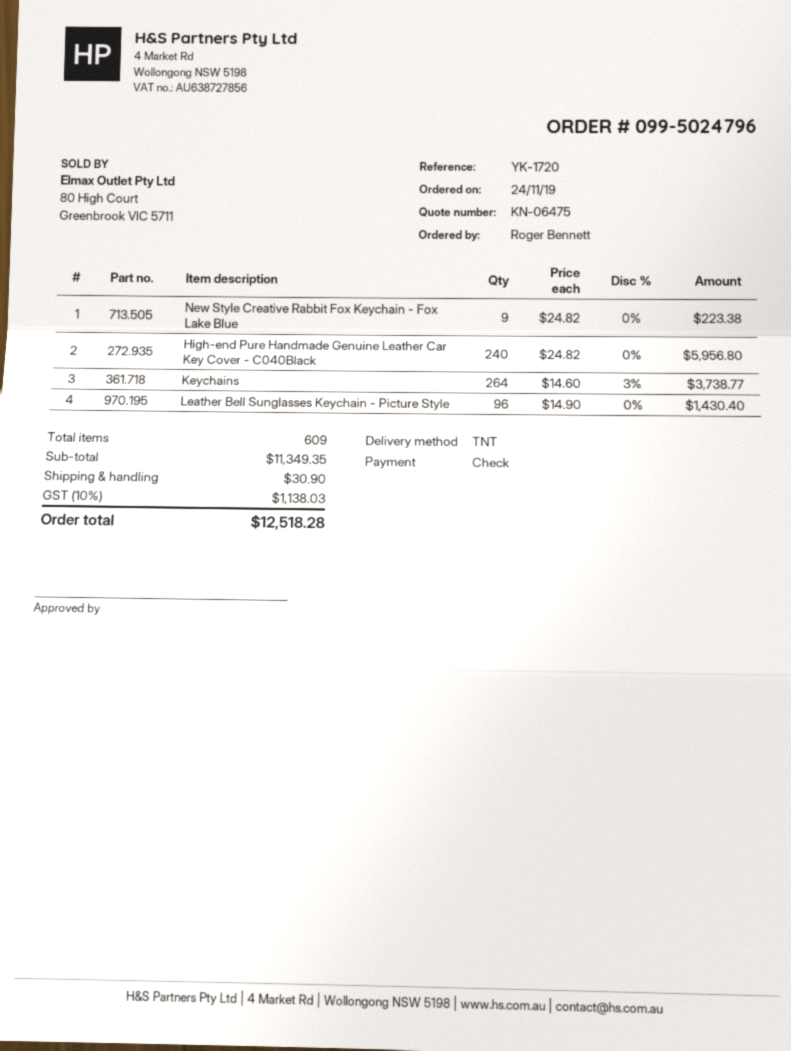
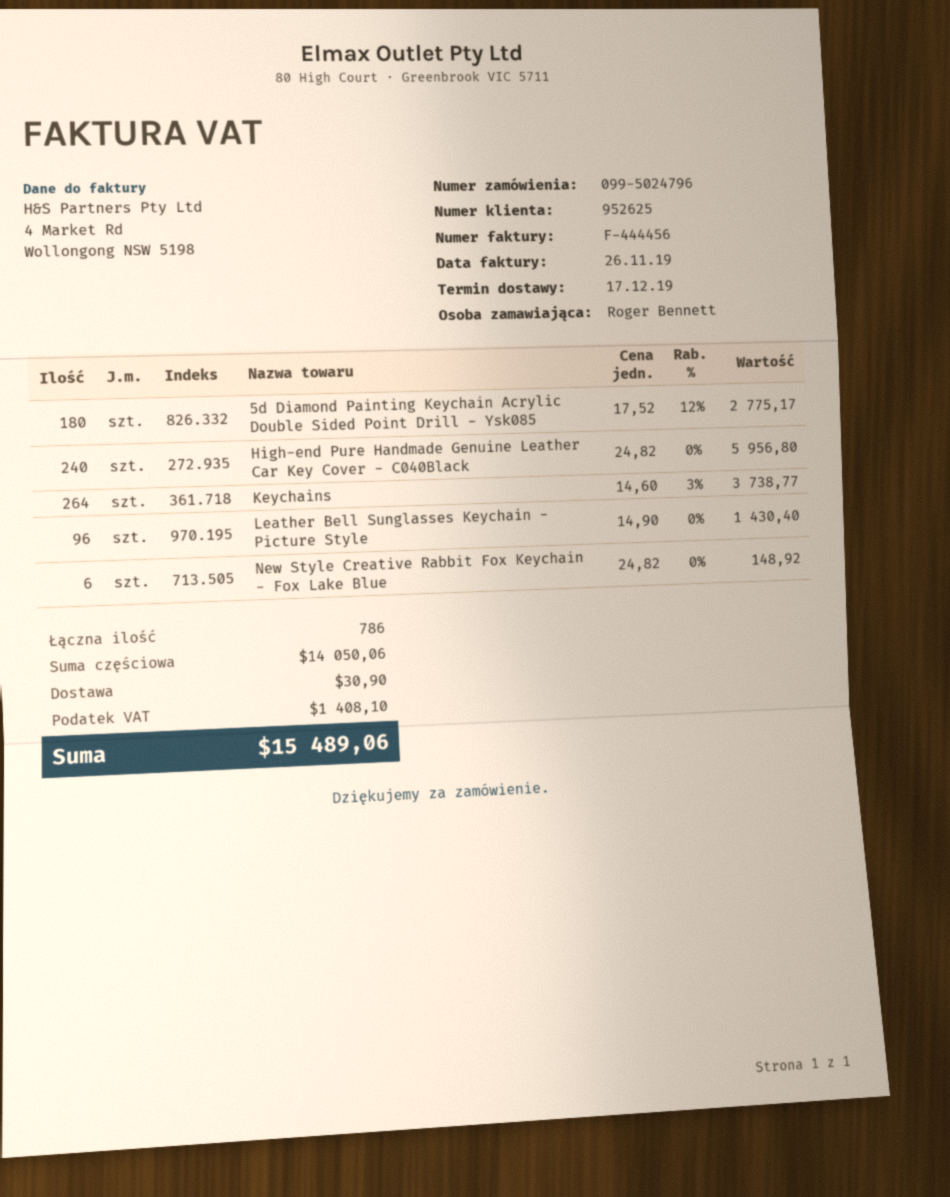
New Style Creative Rabbit Fox Keychain - Fox Lake Blue: 9 x 24.82 = 223.38 -> 6 x 24.82 = 148.92
5d Diamond Painting Keychain Acrylic Double Sided Point Drill - Ysk085: none -> 180 x 17.52 - 12% = 2775.17
total quantity: 609 -> 786
subtotal: 11349.35 -> 14050.06
tax: 1138.03 -> 1408.10
total: 12518.28 -> 15489.06

